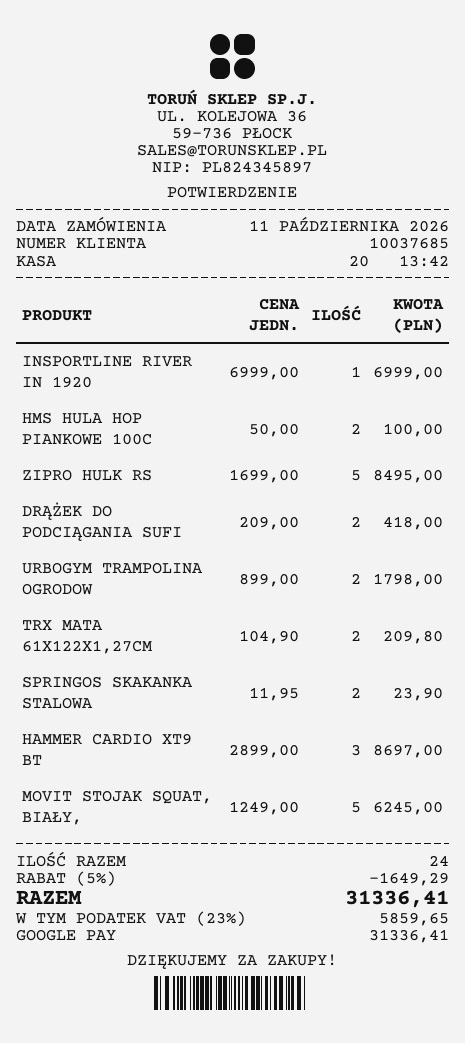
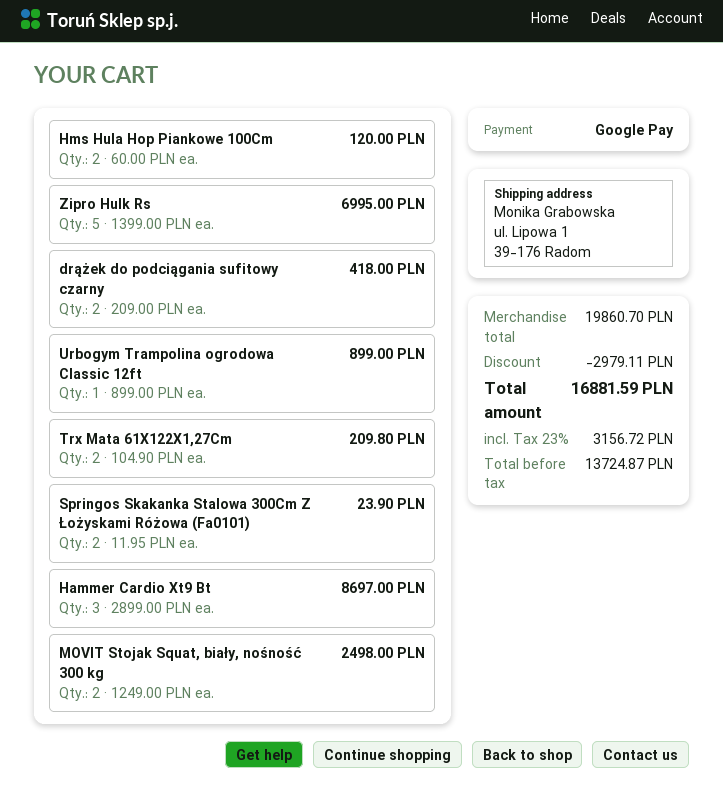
INSPORTLINE RIVER IN 1920: 1 x 6999.00 = 6999.00 -> none
HMS HULA HOP PIANKOWE 100C: 2 x 50.00 = 100.00 -> 2 x 60.00 = 120.00
ZIPRO HULK RS: 5 x 1699.00 = 8495.00 -> 5 x 1399.00 = 6995.00
URBOGYM TRAMPOLINA OGRODOW: 2 x 899.00 = 1798.00 -> 1 x 899.00 = 899.00
MOVIT STOJAK SQUAT, BIAŁY,: 5 x 1249.00 = 6245.00 -> 2 x 1249.00 = 2498.00
discount: 1649.29 -> 2979.11
tax: 23% = 5859.65 -> 23% = 3156.72
total: 31336.41 -> 16881.59

